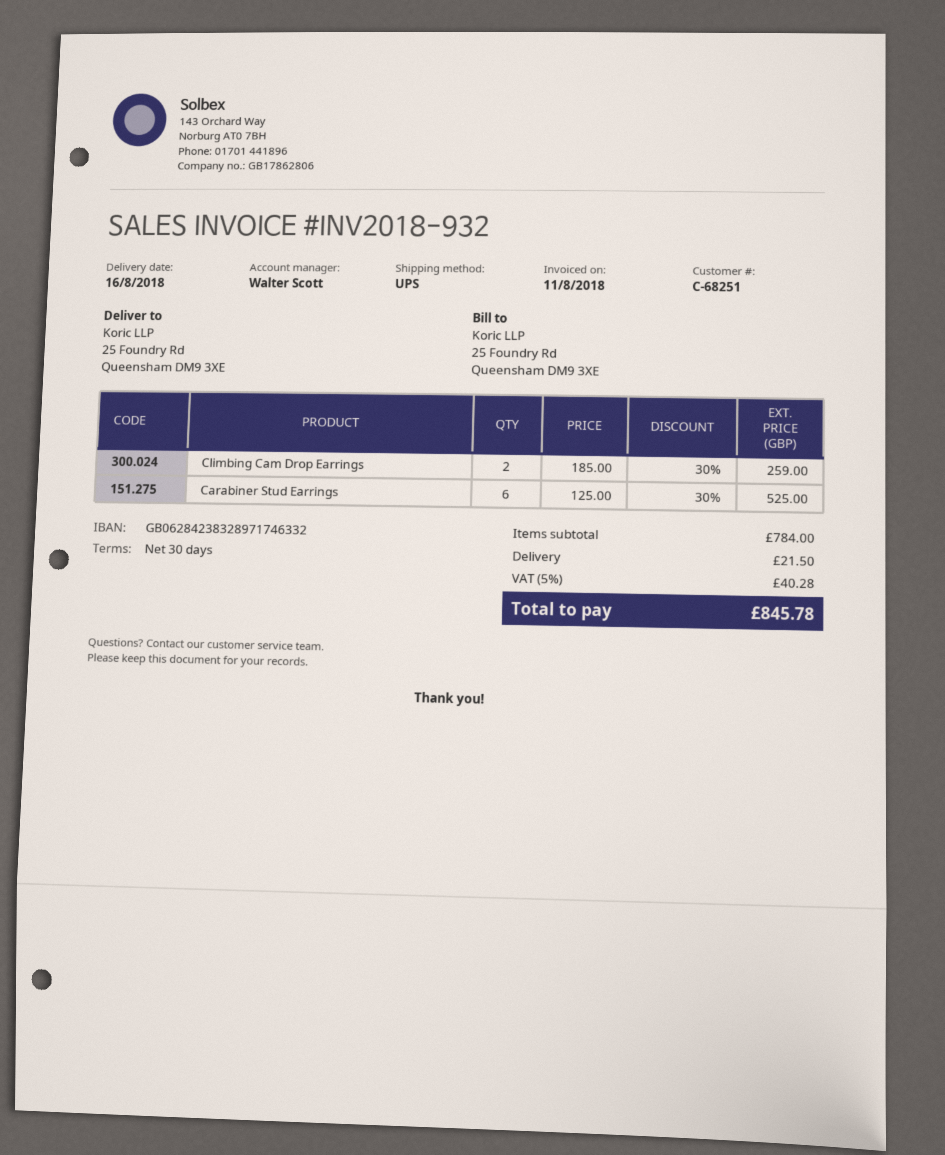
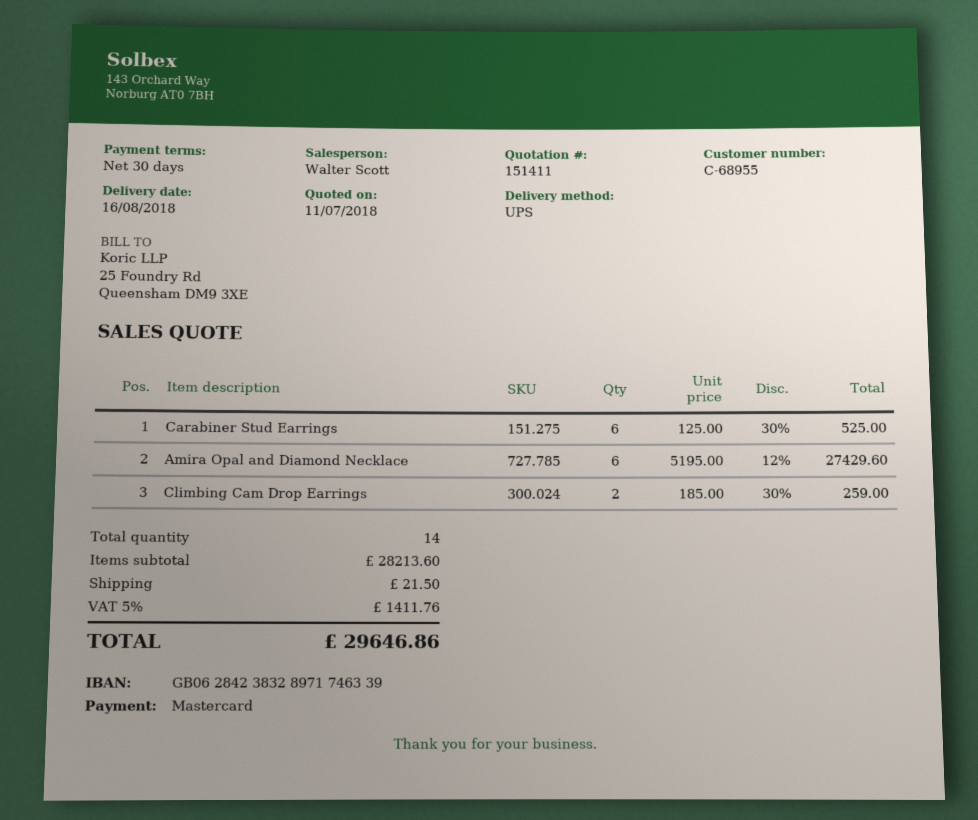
customer number: C-68251 -> C-68955
bank account: GB06284238328971746332 -> GB06284238328971746339
Amira Opal and Diamond Necklace: none -> 6 x 5195.00 - 12% = 27429.60
subtotal: 784.00 -> 28213.60
tax: 5% = 40.28 -> 5% = 1411.76
total: 845.78 -> 29646.86

